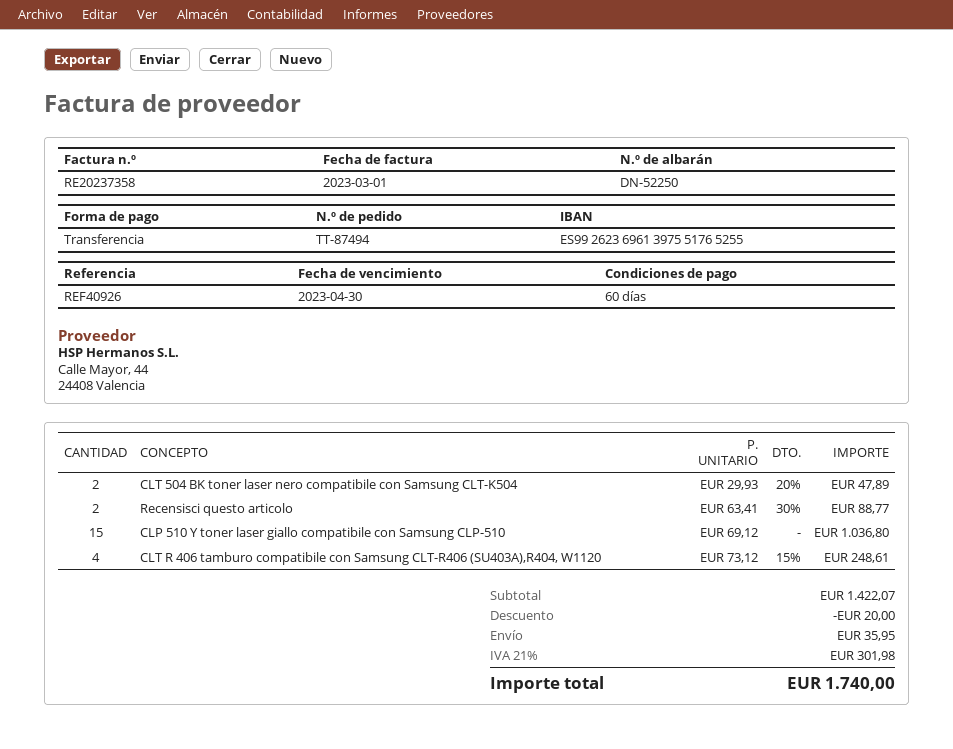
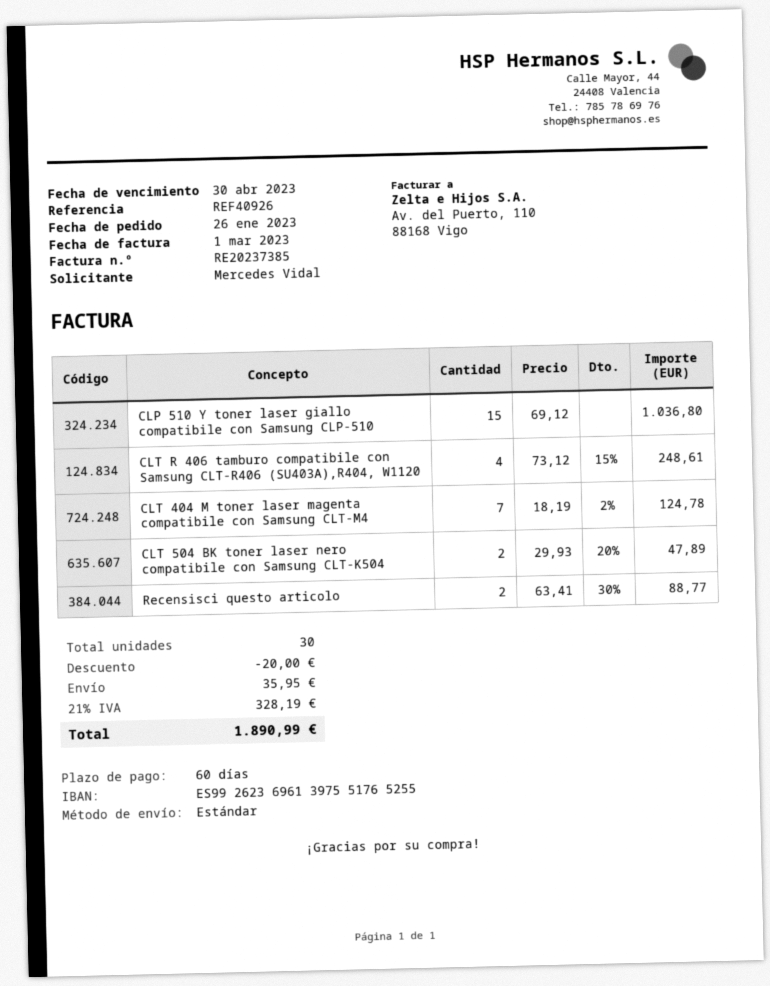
invoice number: RE20237358 -> RE20237385
CLT 404 M toner laser magenta compatibile con Samsung CLT-M4: none -> 7 x 18.19 - 2% = 124.78
tax: 21% = 301.98 -> 21% = 328.19
total: 1740.00 -> 1890.99

